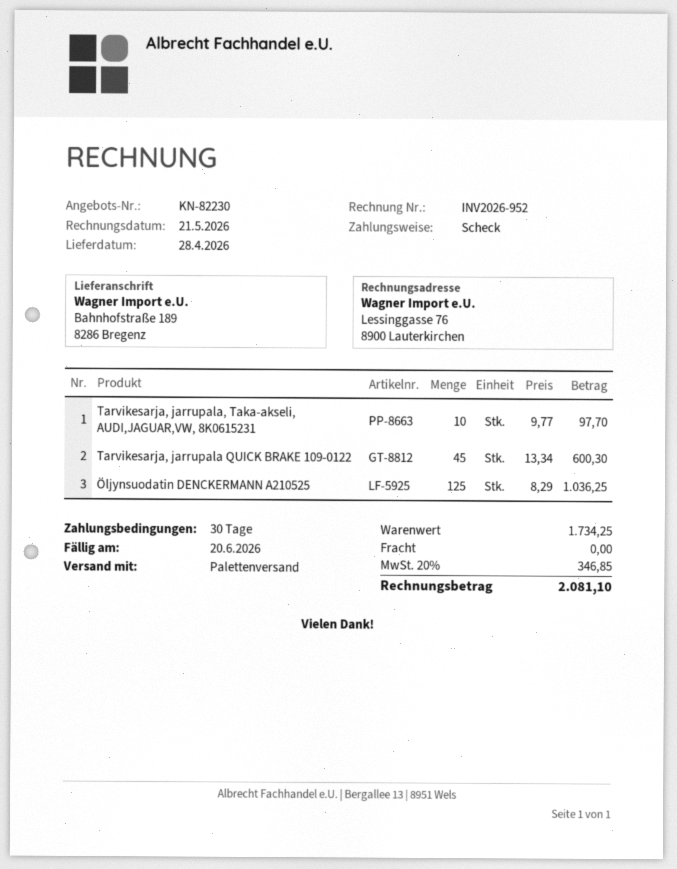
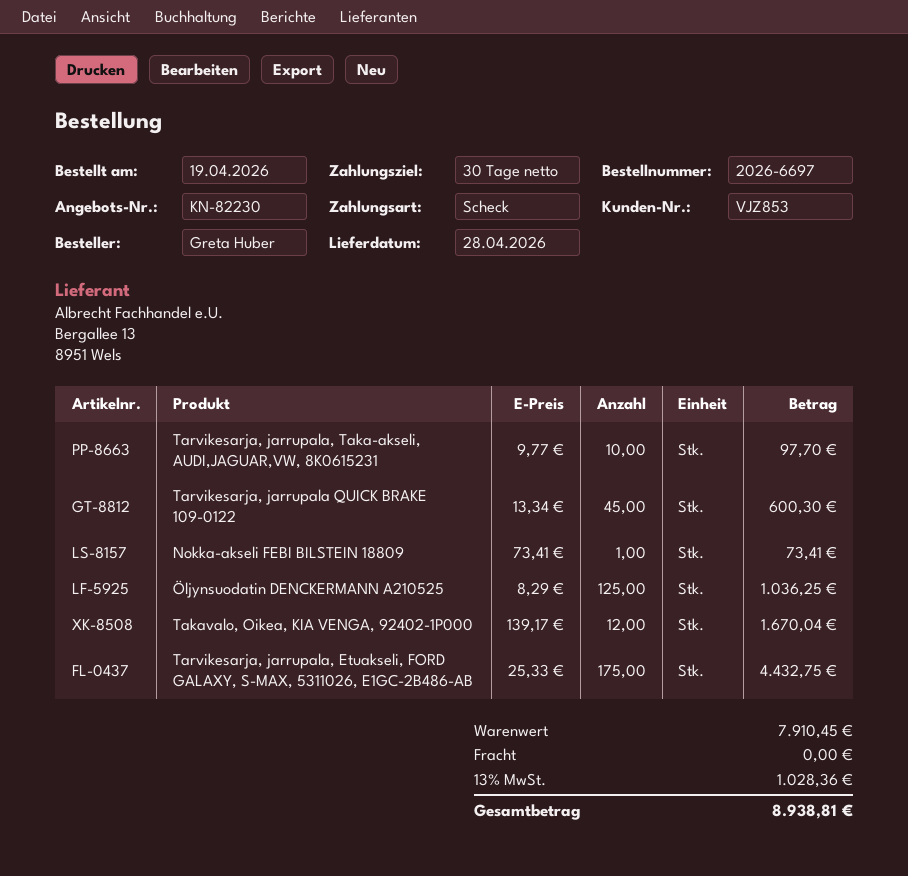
Nokka-akseli FEBI BILSTEIN 18809: none -> 1 x 73.41 = 73.41
Takavalo, Oikea, KIA VENGA, 92402-1P000: none -> 12 x 139.17 = 1670.04
Tarvikesarja, jarrupala, Etuakseli, FORD GALAXY, S-MAX, 5311026, E1GC-2B486-AB: none -> 175 x 25.33 = 4432.75
subtotal: 1734.25 -> 7910.45
tax: 20% = 346.85 -> 13% = 1028.36
total: 2081.10 -> 8938.81

